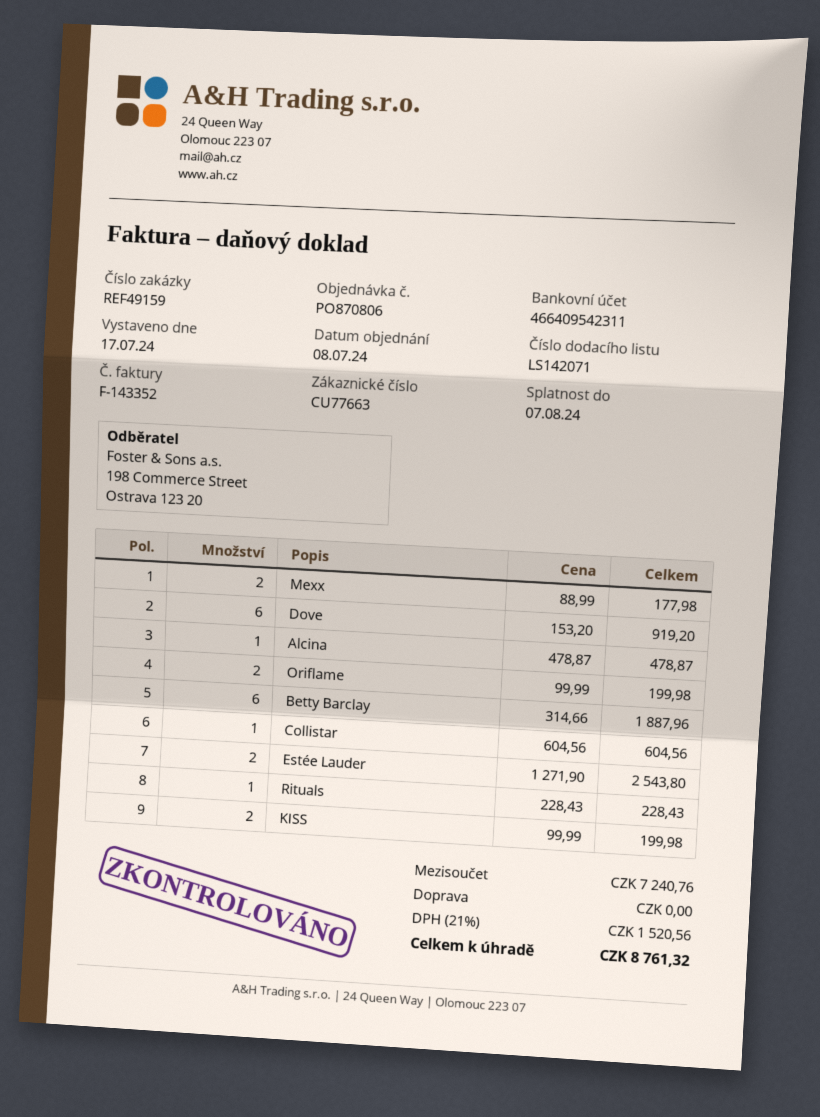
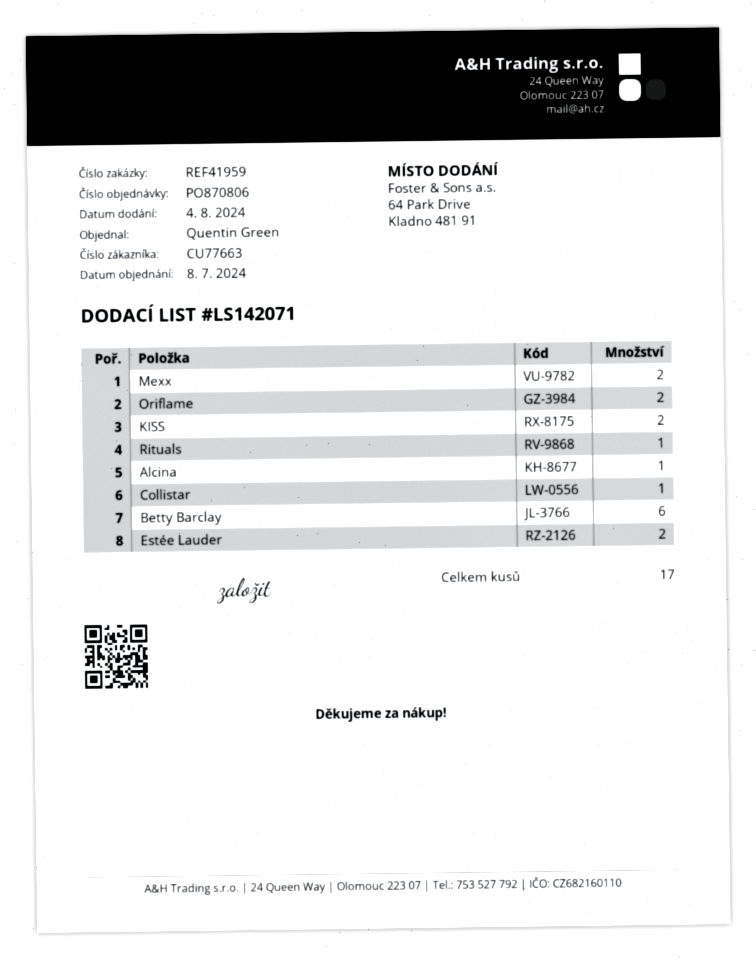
reference: REF49159 -> REF41959
Dove: 6 -> none

